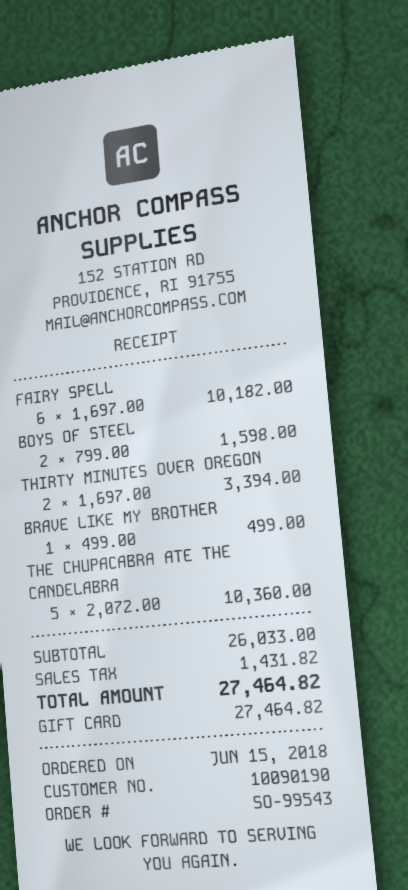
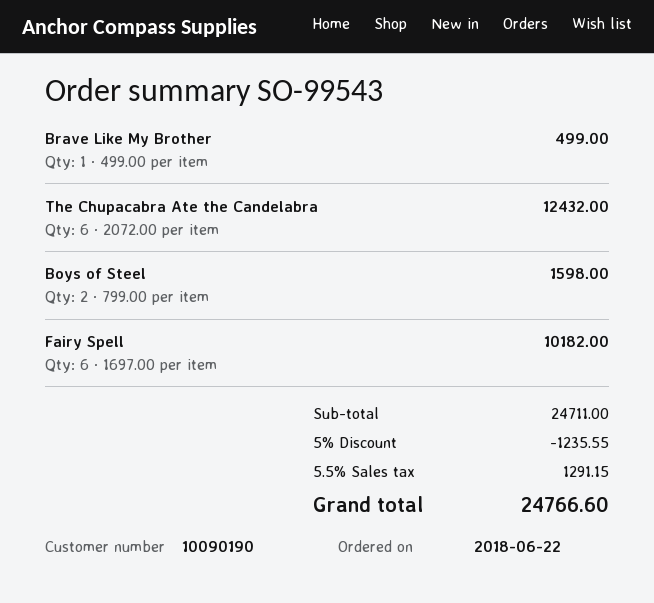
order date: 2018-06-15 -> 2018-06-22
THIRTY MINUTES OVER OREGON: 2 x 1697.00 = 3394.00 -> none
THE CHUPACABRA ATE THE CANDELABRA: 5 x 2072.00 = 10360.00 -> 6 x 2072.00 = 12432.00
subtotal: 26033.00 -> 24711.00
discount: none -> 5% = 1235.55
tax: 1431.82 -> 1291.15
total: 27464.82 -> 24766.60

